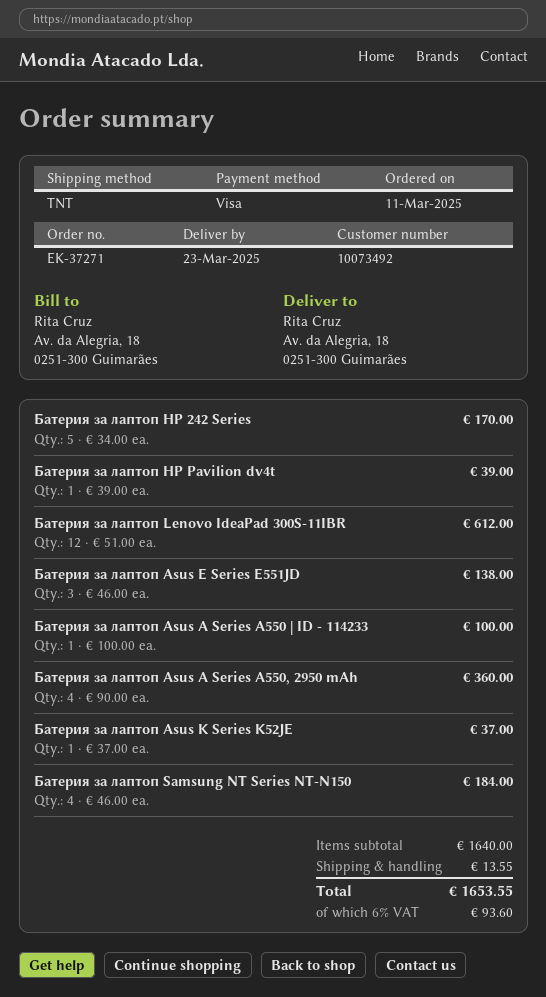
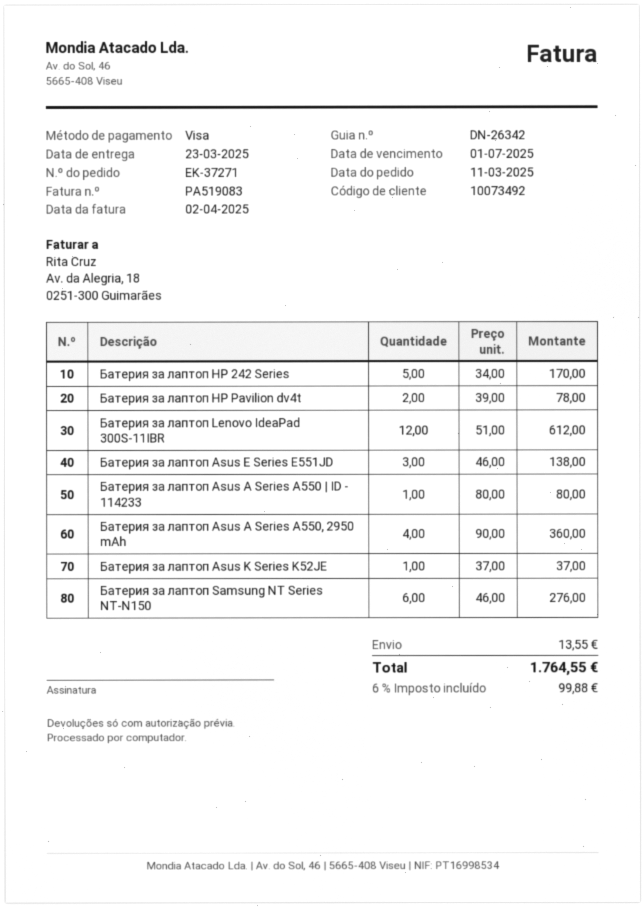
Батерия за лаптоп HP Pavilion dv4t: 1 x 39.00 = 39.00 -> 2 x 39.00 = 78.00
Батерия за лаптоп Asus A Series A550 | ID - 114233: 1 x 100.00 = 100.00 -> 1 x 80.00 = 80.00
Батерия за лаптоп Samsung NT Series NT-N150: 4 x 46.00 = 184.00 -> 6 x 46.00 = 276.00
tax: 6% = 93.60 -> 6% = 99.88
total: 1653.55 -> 1764.55

